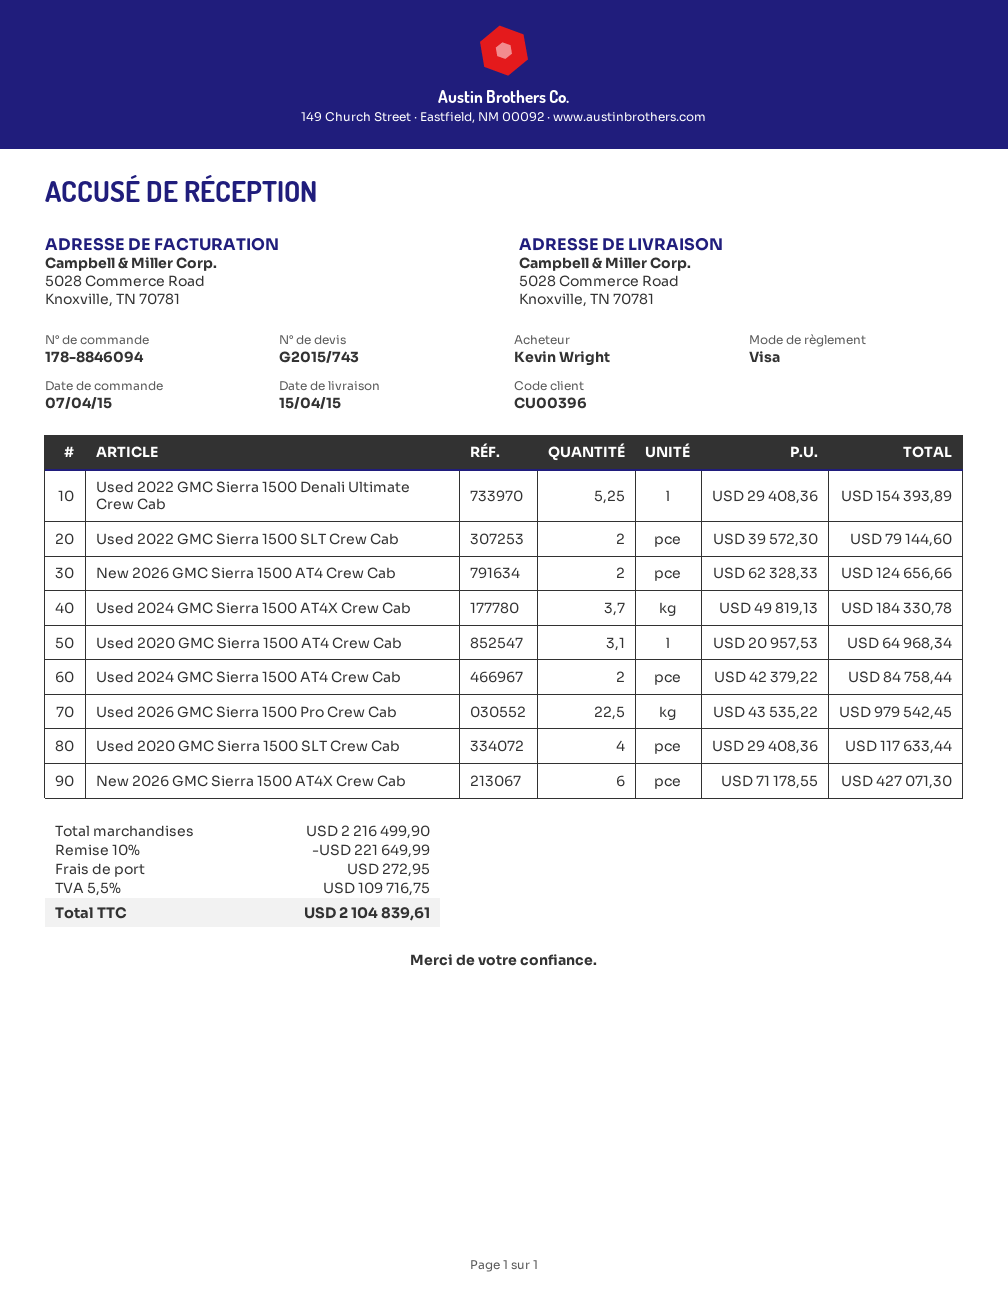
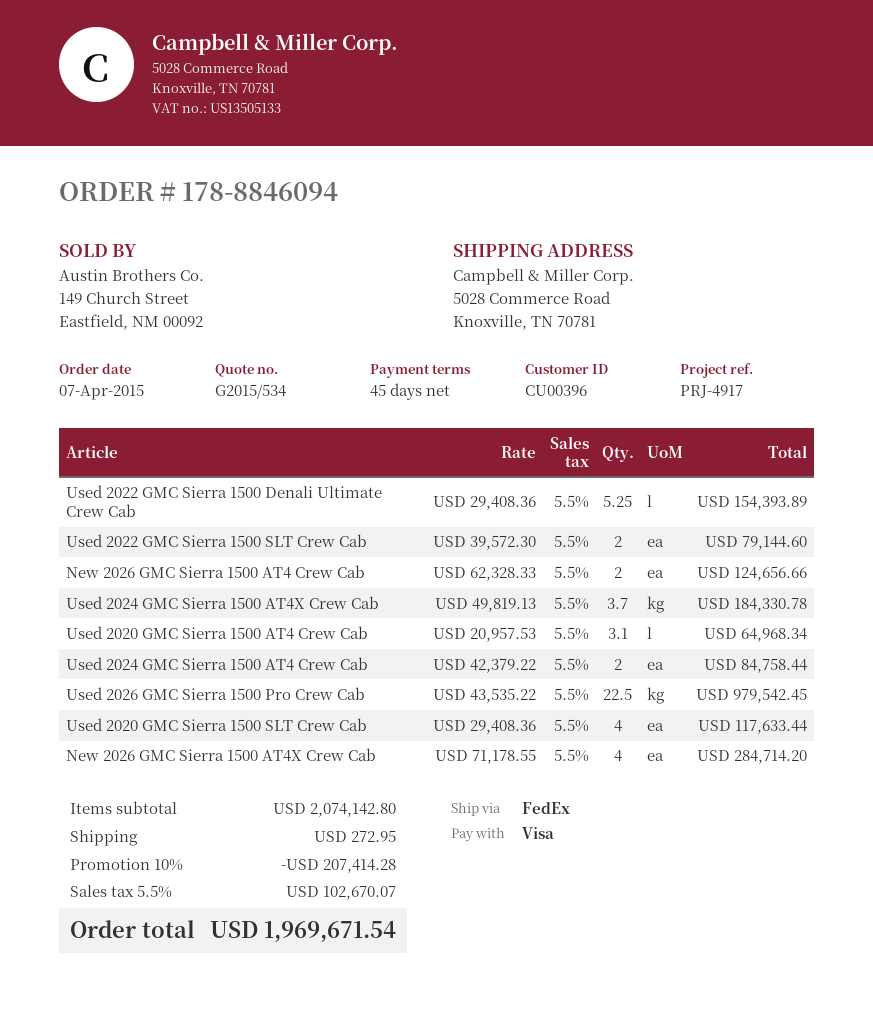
quote number: G2015/743 -> G2015/534
New 2026 GMC Sierra 1500 AT4X Crew Cab: 6 x 71178.55 = 427071.30 -> 4 x 71178.55 = 284714.20
subtotal: 2216499.90 -> 2074142.80
discount: 10% = 221649.99 -> 10% = 207414.28
tax: 5.5% = 109716.75 -> 5.5% = 102670.07
total: 2104839.61 -> 1969671.54

